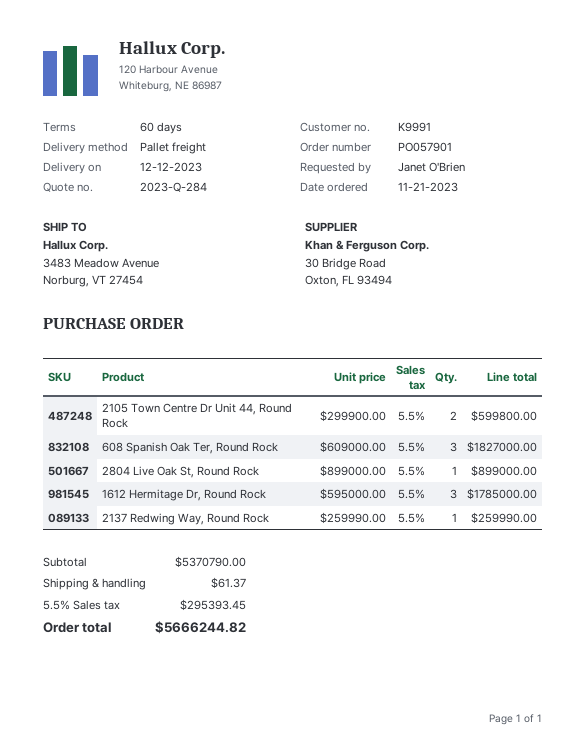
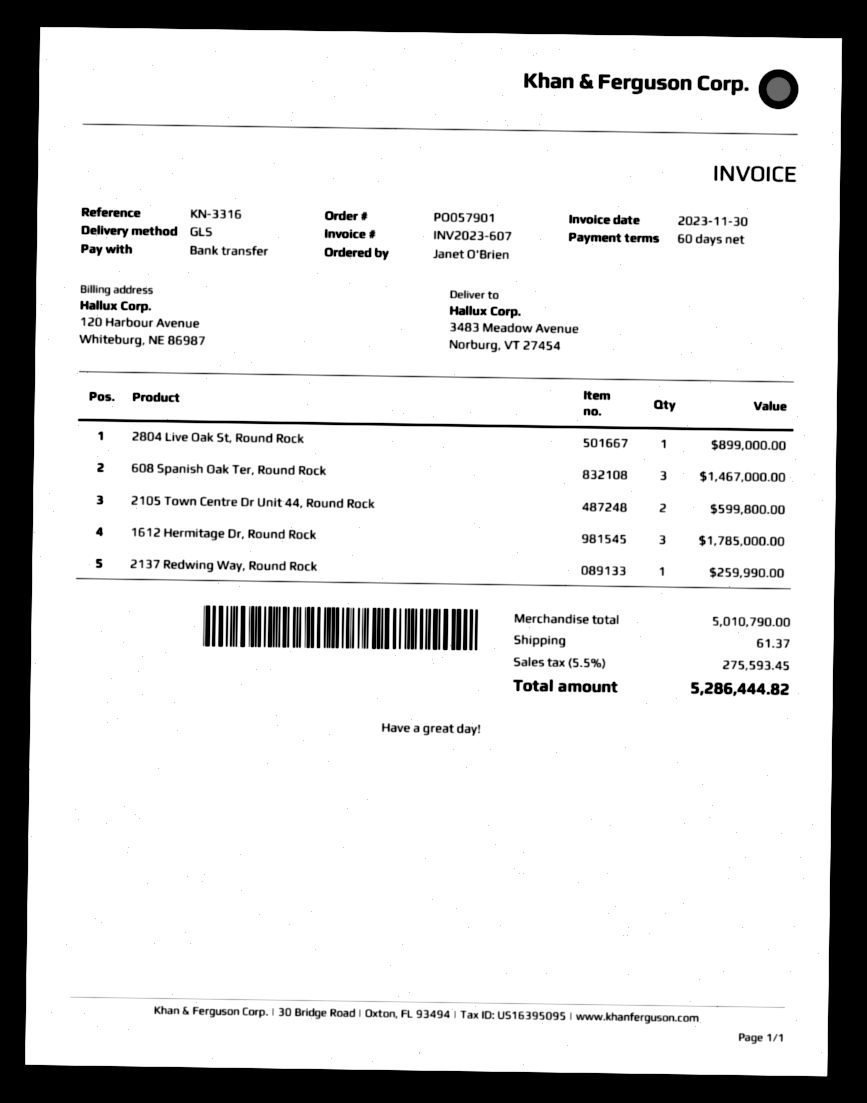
shipping method: pallet freight -> GLS
608 Spanish Oak Ter, Round Rock: 3 for 1827000.00 -> 3 for 1467000.00
subtotal: 5370790.00 -> 5010790.00
tax: 5.5% = 295393.45 -> 5.5% = 275593.45
total: 5666244.82 -> 5286444.82

